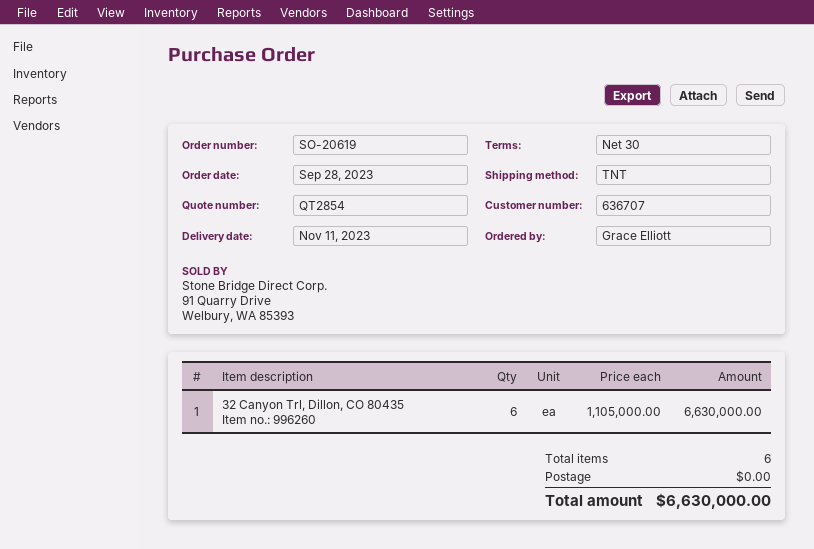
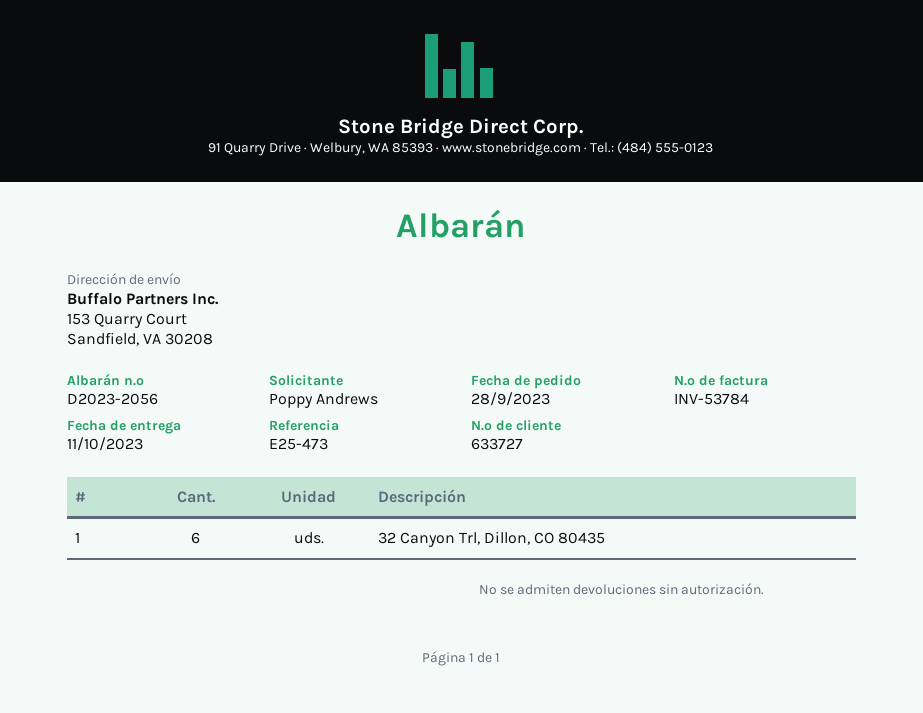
delivery date: 2023-11-11 -> 2023-10-11
customer number: 636707 -> 633727
ordered by: Grace Elliott -> Poppy Andrews

